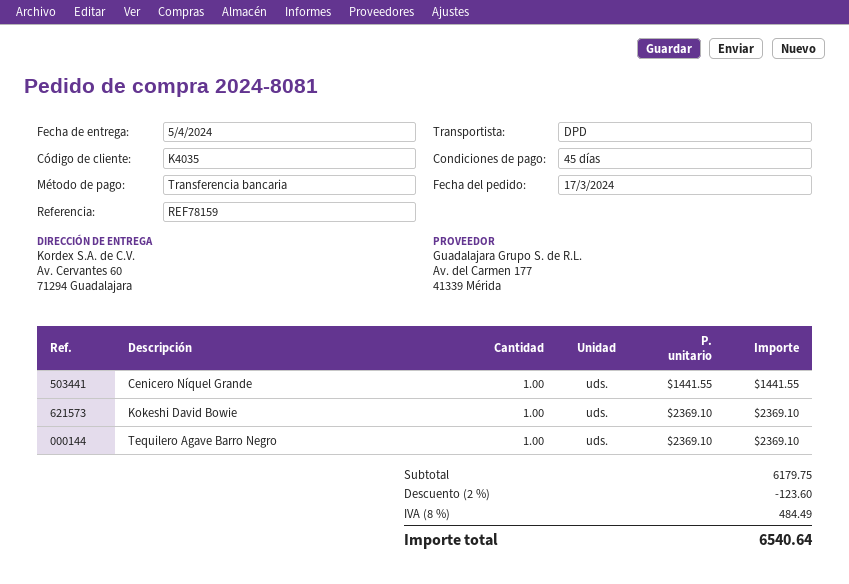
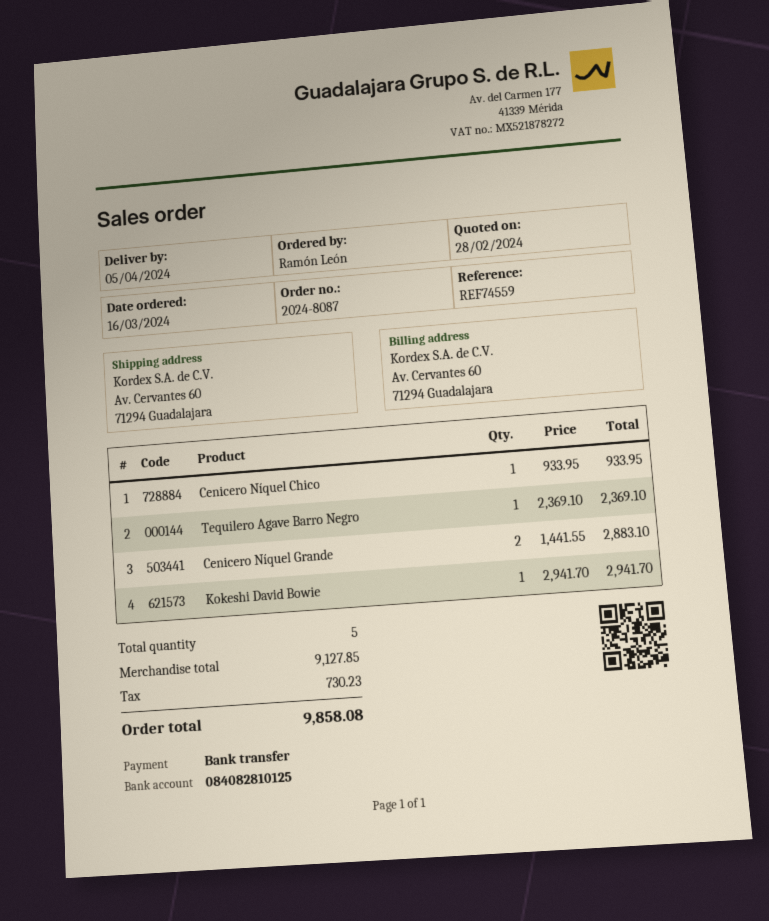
order number: 2024-8081 -> 2024-8087
order date: 2024-03-17 -> 2024-03-16
reference: REF78159 -> REF74559
Cenicero Níquel Grande: 1 x 1441.55 = 1441.55 -> 2 x 1441.55 = 2883.10
Kokeshi David Bowie: 1 x 2369.10 = 2369.10 -> 1 x 2941.70 = 2941.70
Cenicero Níquel Chico: none -> 1 x 933.95 = 933.95
subtotal: 6179.75 -> 9127.85
discount: 2% = 123.60 -> none
tax: 484.49 -> 730.23
total: 6540.64 -> 9858.08

